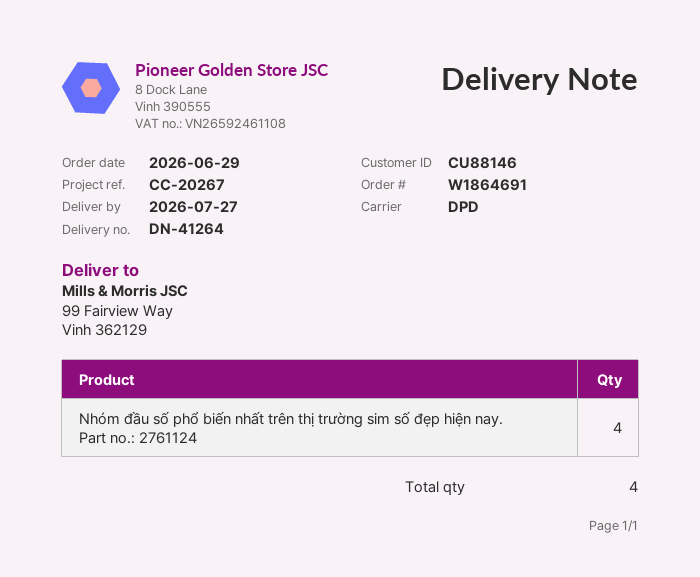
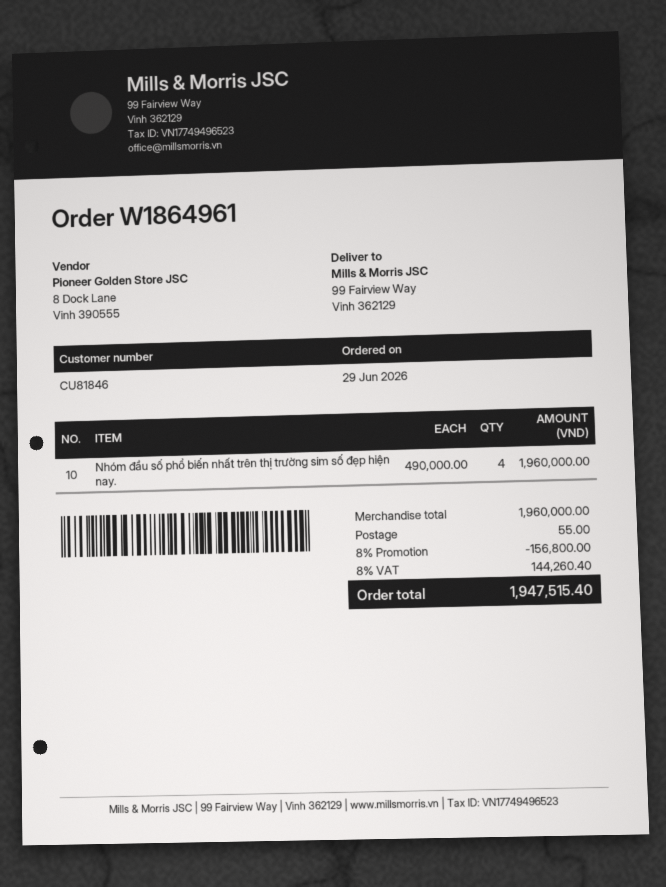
order number: W1864691 -> W1864961
customer number: CU88146 -> CU81846

